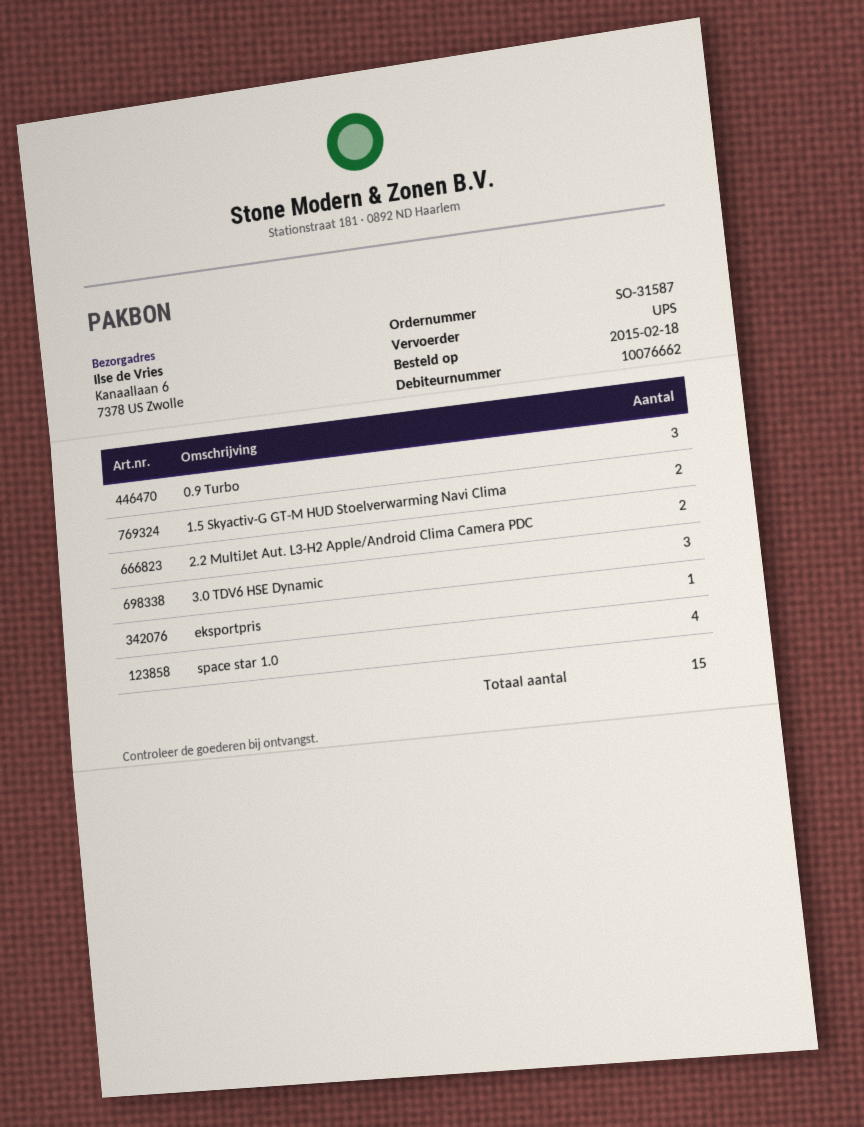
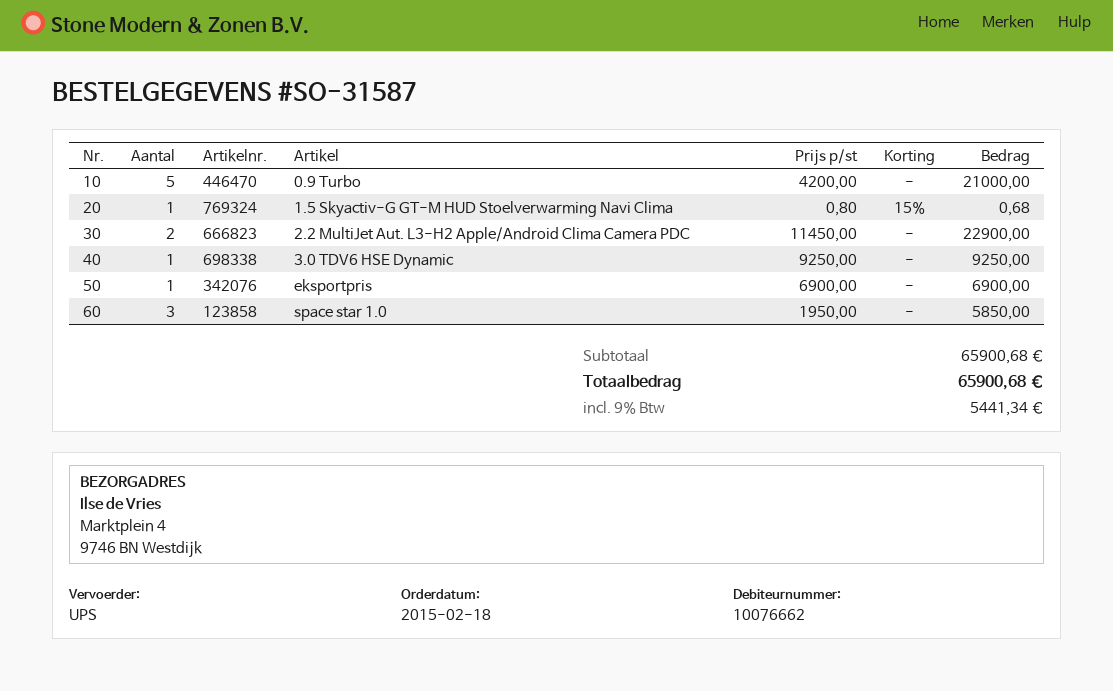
ship to: Kanaallaan 6, 7378 US Zwolle -> Marktplein 4, 9746 BN Westdijk
0.9 Turbo: 3 -> 5
1.5 Skyactiv-G GT-M HUD Stoelverwarming Navi Clima: 2 -> 1
3.0 TDV6 HSE Dynamic: 3 -> 1
space star 1.0: 4 -> 3

